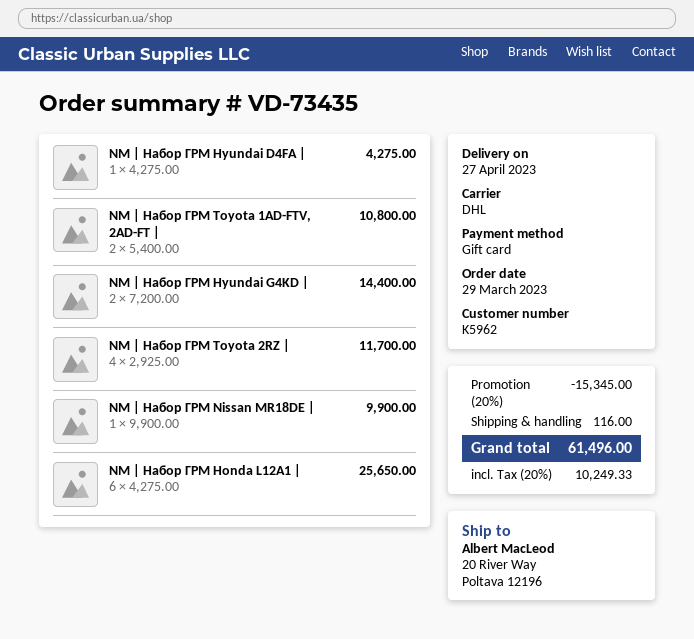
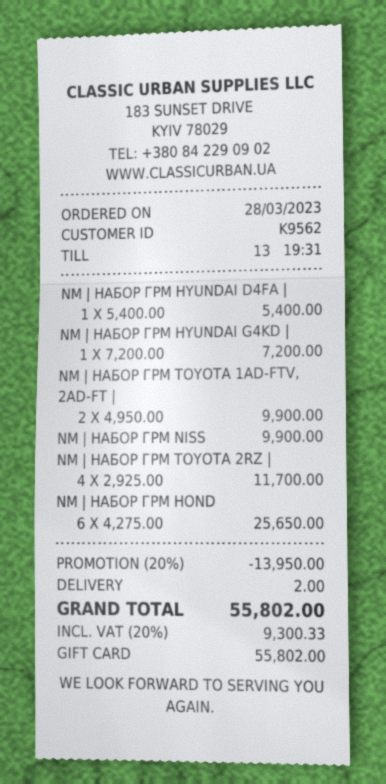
order date: 2023-03-29 -> 2023-03-28
customer number: K5962 -> K9562
NM | Набор ГРМ Hyundai D4FA |: 1 x 4275.00 = 4275.00 -> 1 x 5400.00 = 5400.00
NM | Набор ГРМ Toyota 1AD-FTV, 2AD-FT |: 2 x 5400.00 = 10800.00 -> 2 x 4950.00 = 9900.00
NM | Набор ГРМ Hyundai G4KD |: 2 x 7200.00 = 14400.00 -> 1 x 7200.00 = 7200.00
discount: 20% = 15345.00 -> 20% = 13950.00
shipping: 116.00 -> 2.00
tax: 20% = 10249.33 -> 20% = 9300.33
total: 61496.00 -> 55802.00

